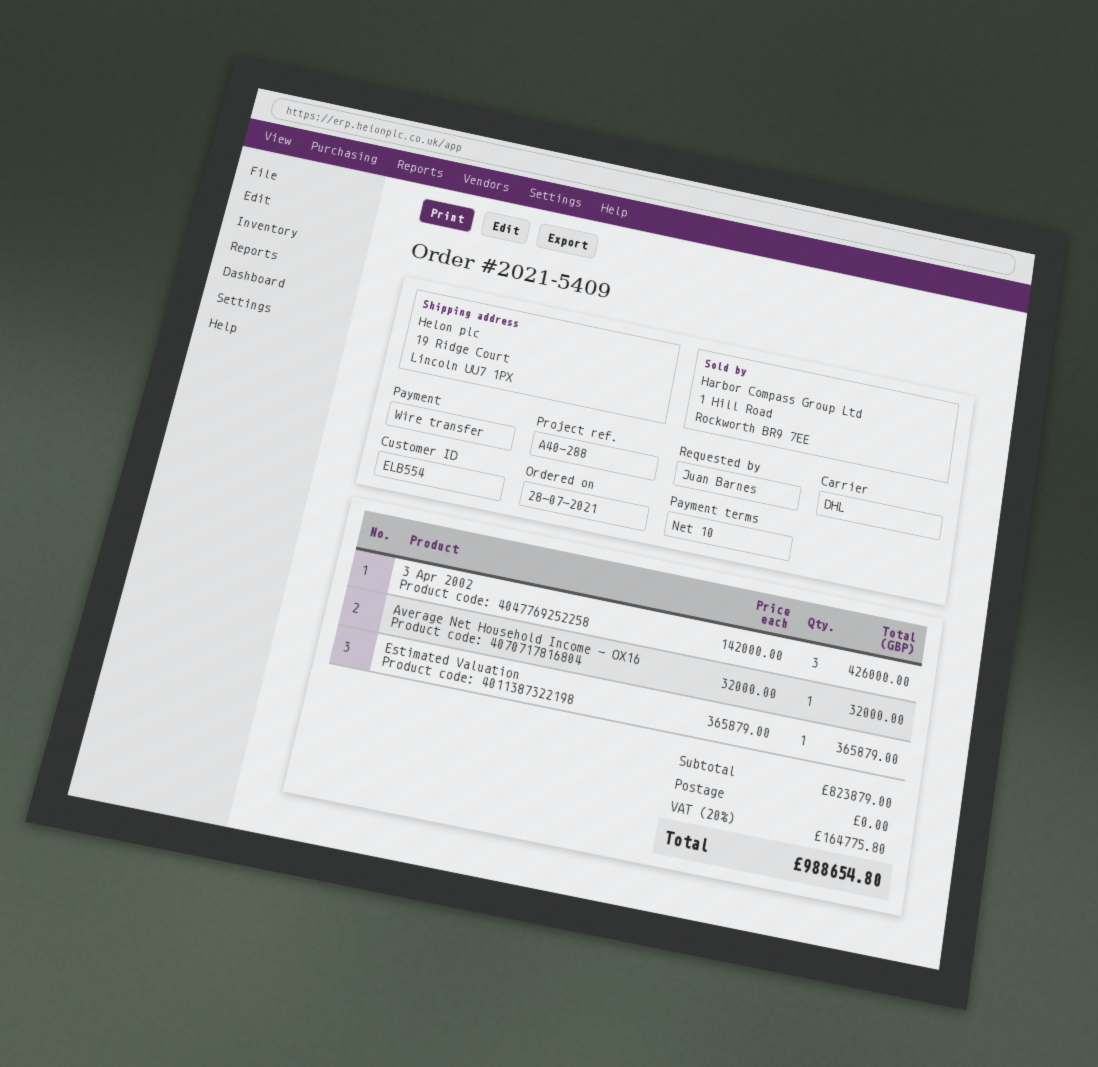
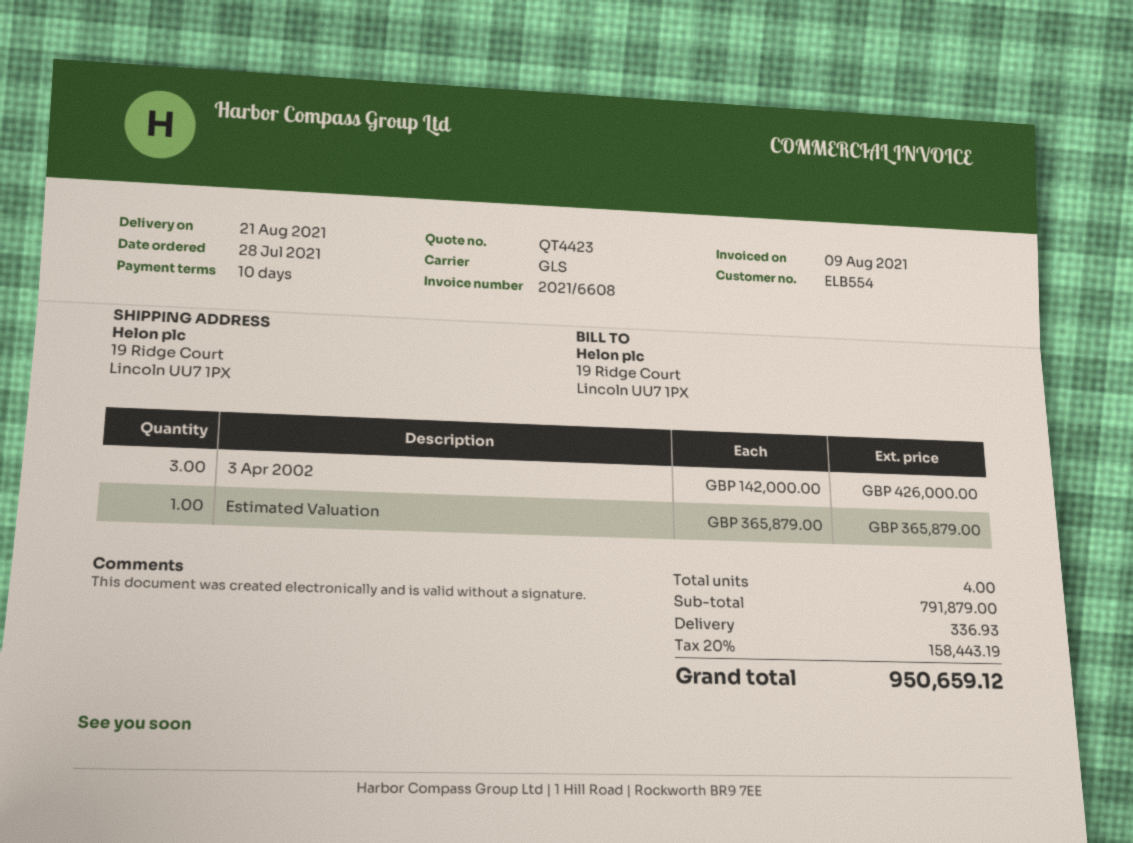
shipping method: DHL -> GLS
Average Net Household Income - OX16: 1 x 32000.00 = 32000.00 -> none
subtotal: 823879.00 -> 791879.00
shipping: 0.00 -> 336.93
tax: 20% = 164775.80 -> 20% = 158443.19
total: 988654.80 -> 950659.12

